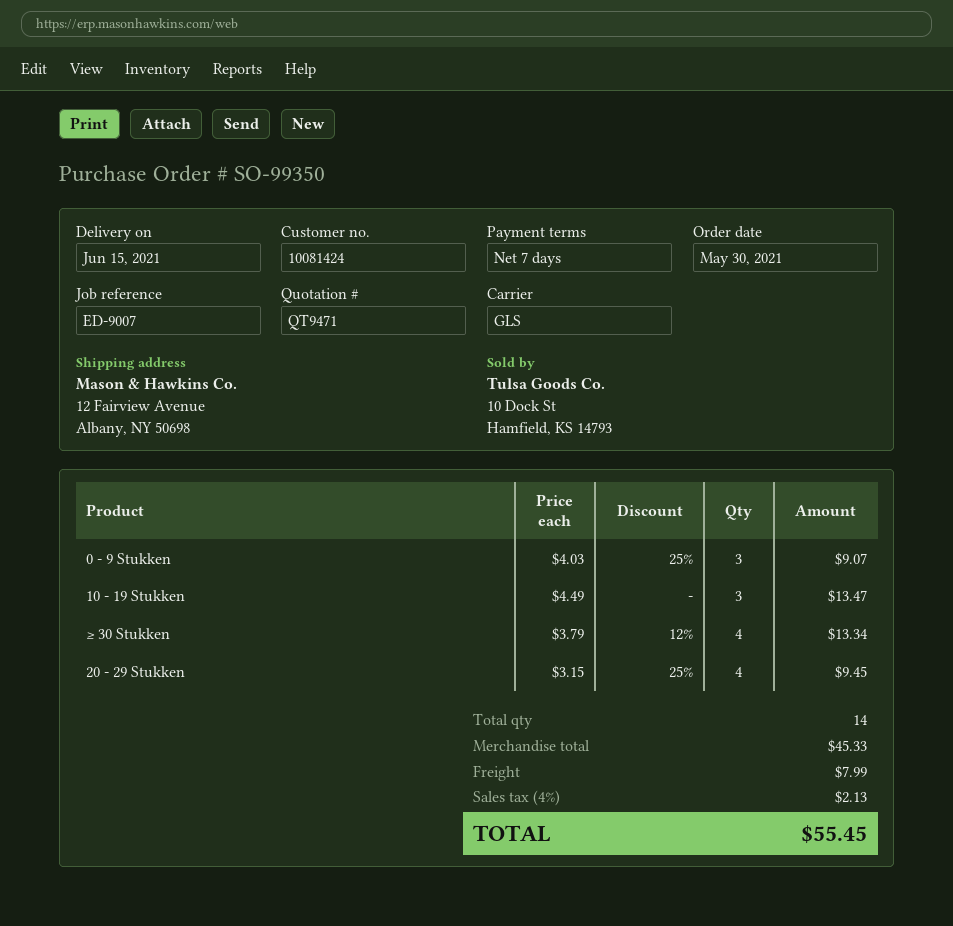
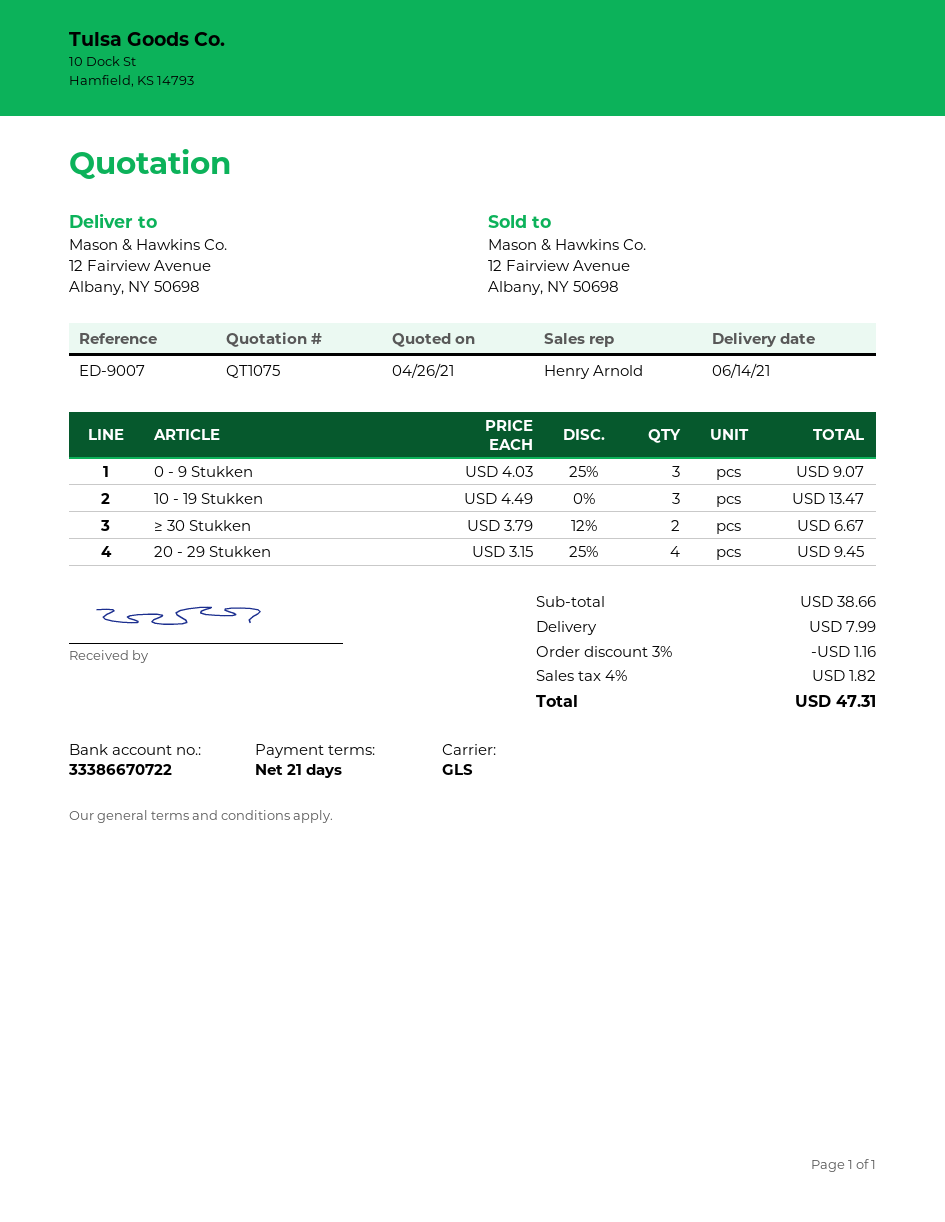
quote number: QT9471 -> QT1075
delivery date: 2021-06-15 -> 2021-06-14
payment terms: 7 days -> 21 days
≥ 30 Stukken: 4 x 3.79 - 12% = 13.34 -> 2 x 3.79 - 12% = 6.67
subtotal: 45.33 -> 38.66
discount: none -> 3% = 1.16
tax: 4% = 2.13 -> 4% = 1.82
total: 55.45 -> 47.31

